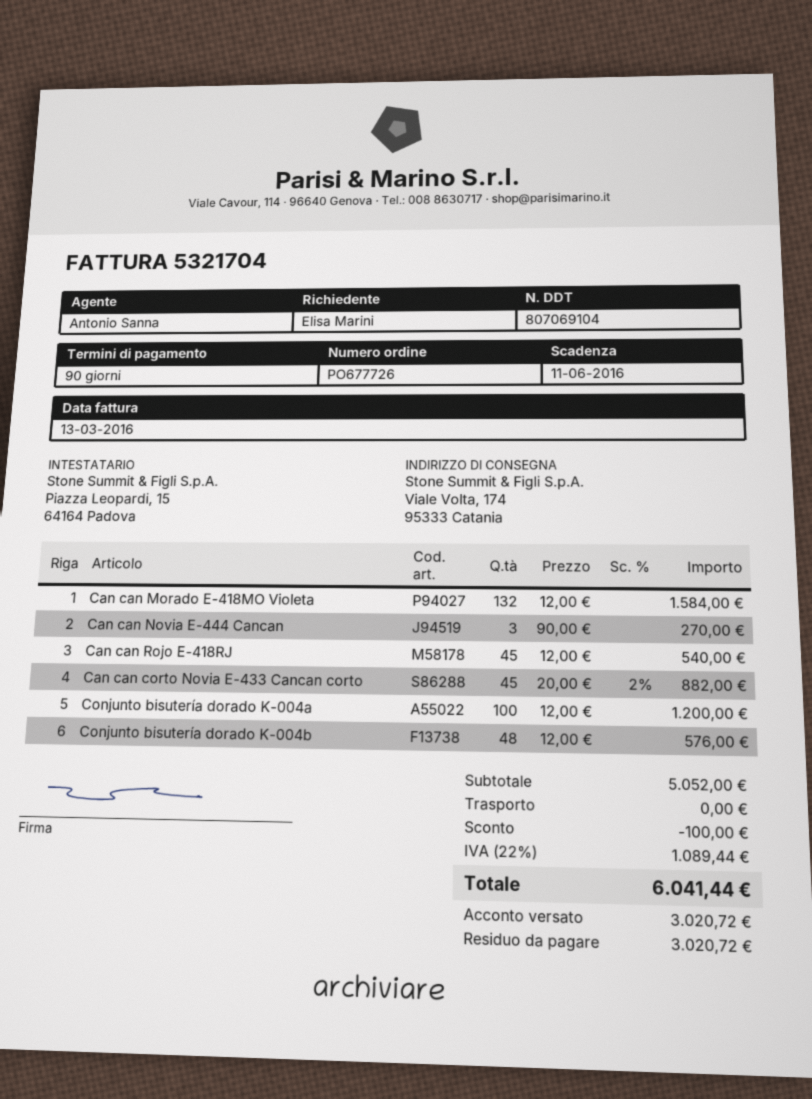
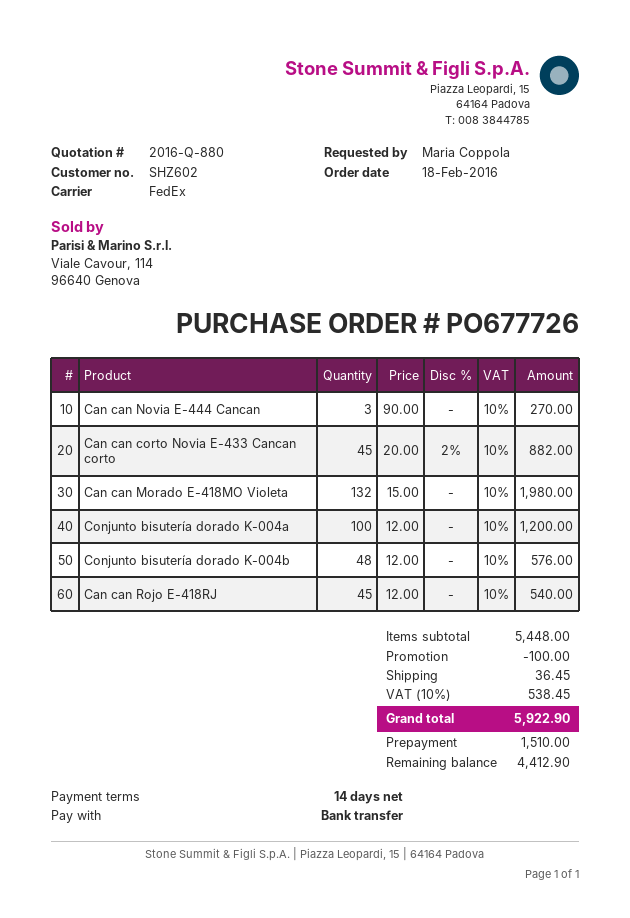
payment terms: 90 days -> 14 days
ordered by: Elisa Marini -> Maria Coppola
Can can Morado E-418MO Violeta: 132 x 12.00 = 1584.00 -> 132 x 15.00 = 1980.00
subtotal: 5052.00 -> 5448.00
shipping: 0.00 -> 36.45
tax: 22% = 1089.44 -> 10% = 538.45
total: 6041.44 -> 5922.90
deposit: 3020.72 -> 1510.00
balance: 3020.72 -> 4412.90

